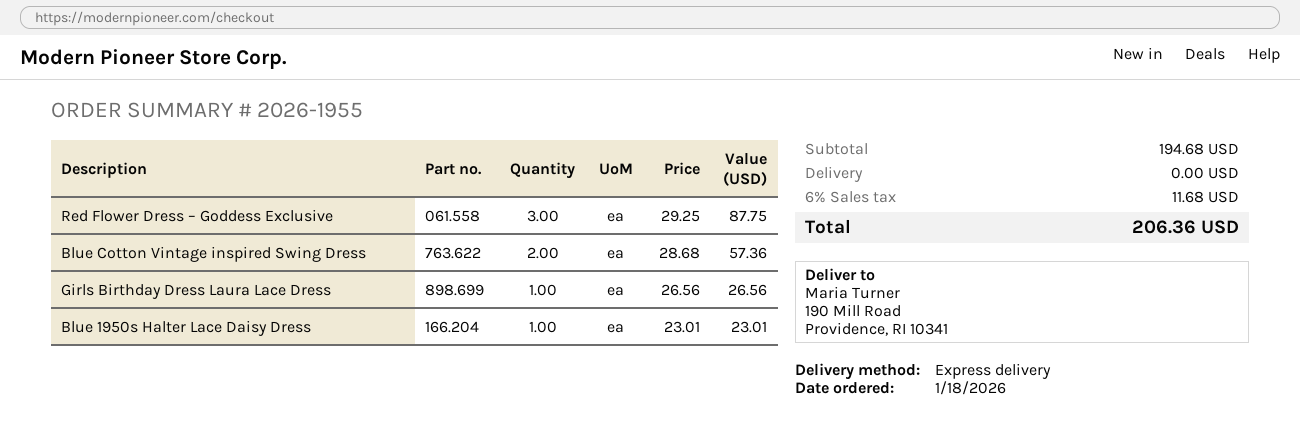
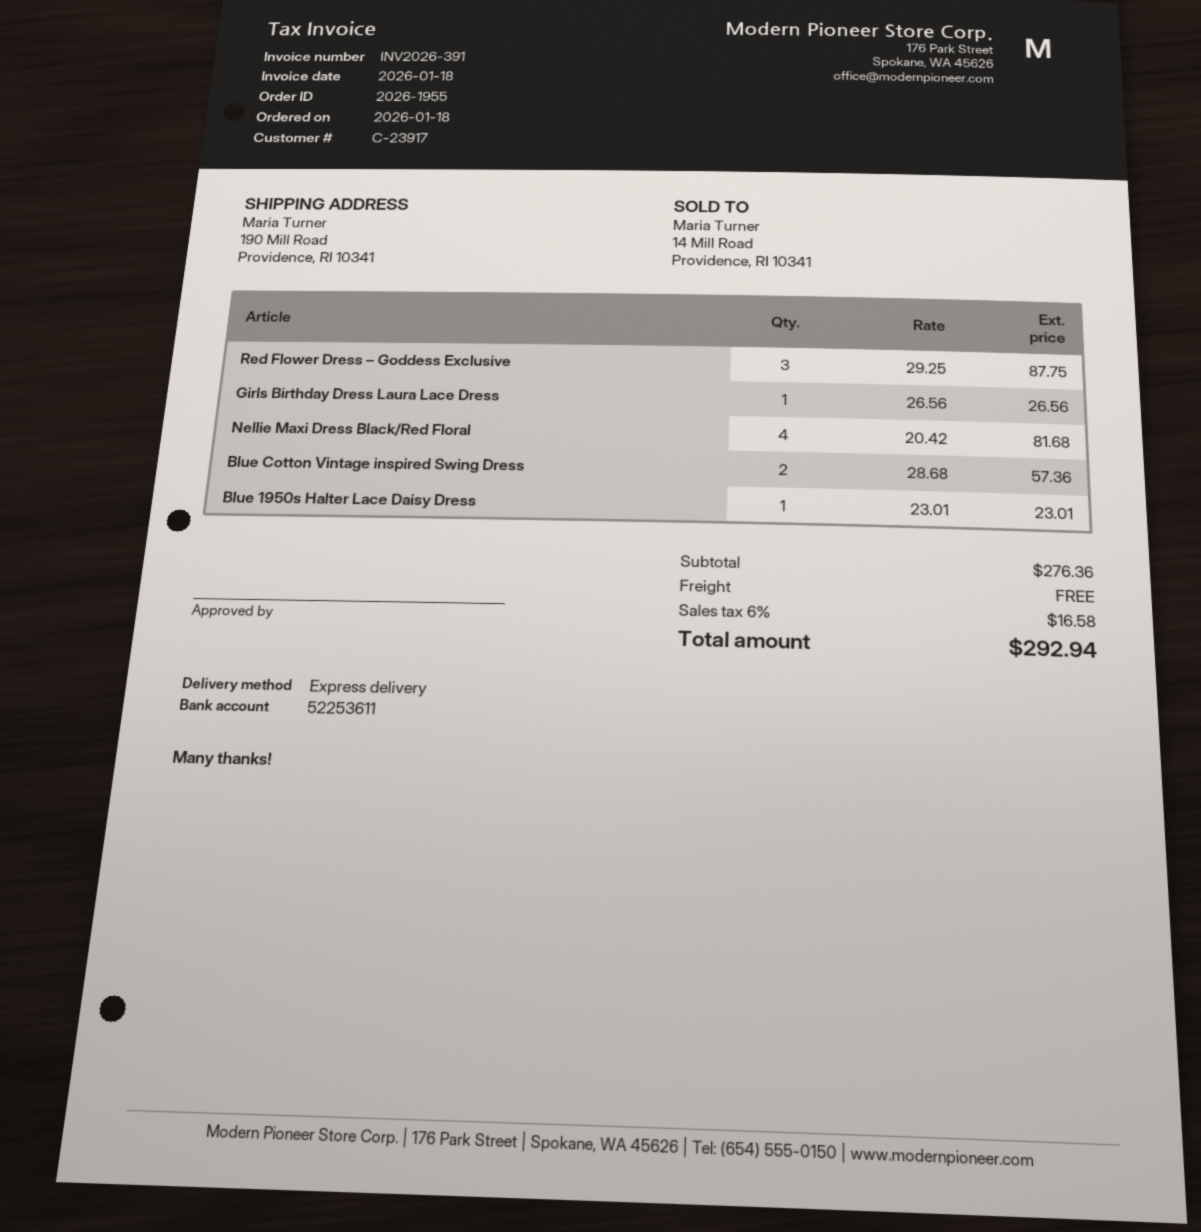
Nellie Maxi Dress Black/Red Floral: none -> 4 x 20.42 = 81.68
subtotal: 194.68 -> 276.36
tax: 6% = 11.68 -> 6% = 16.58
total: 206.36 -> 292.94

